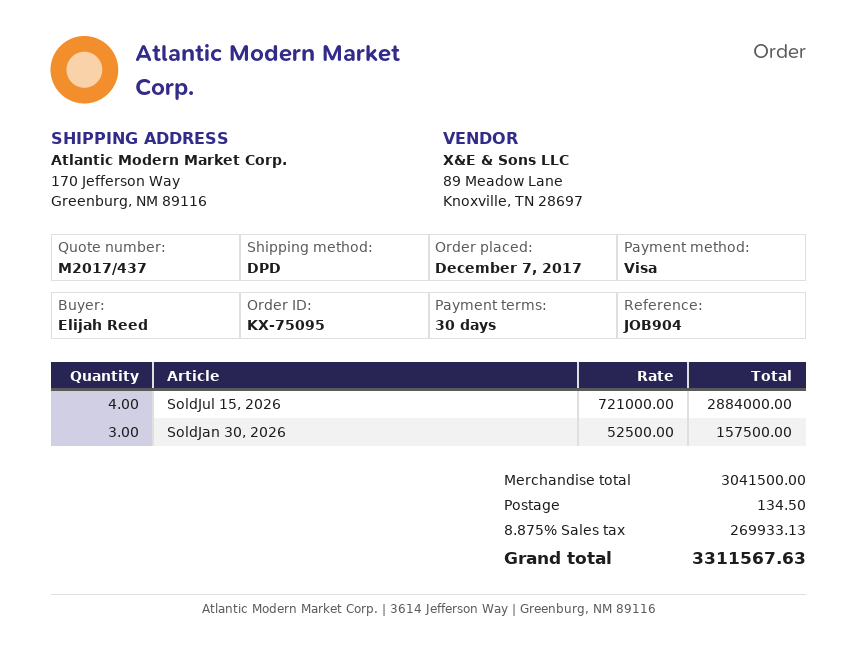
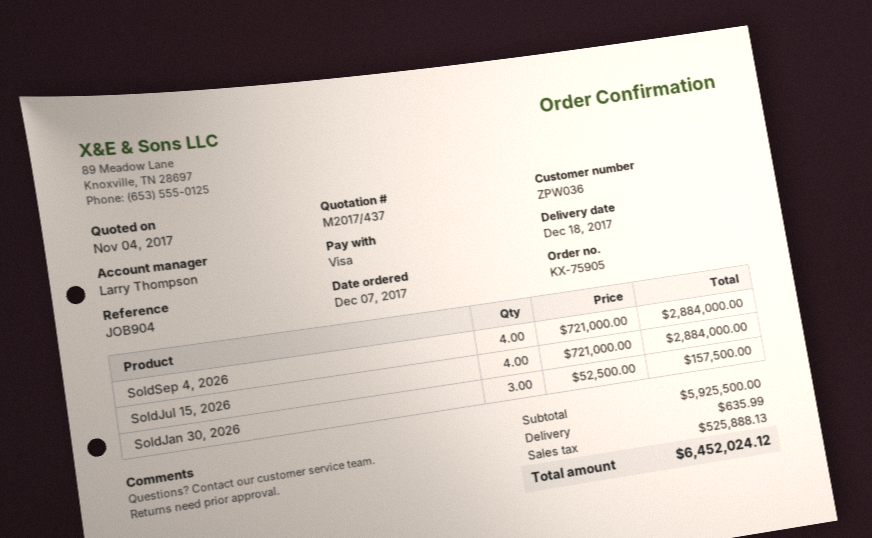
order number: KX-75095 -> KX-75905
SoldSep 4, 2026: none -> 4 x 721000.00 = 2884000.00
subtotal: 3041500.00 -> 5925500.00
shipping: 134.50 -> 635.99
tax: 269933.13 -> 525888.13
total: 3311567.63 -> 6452024.12

